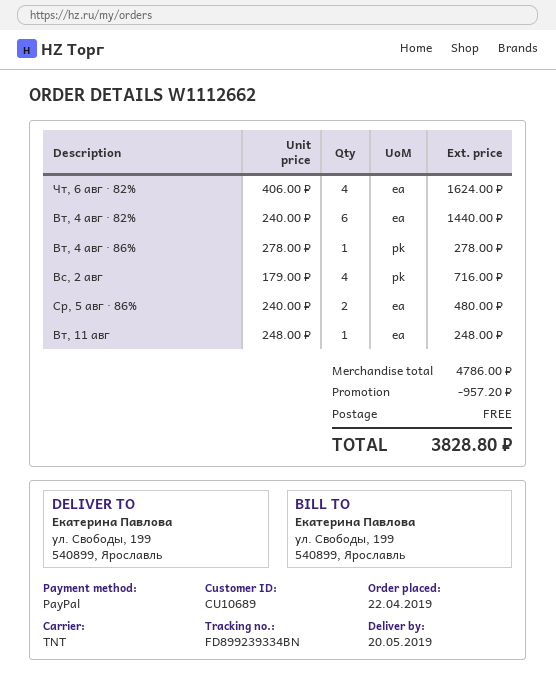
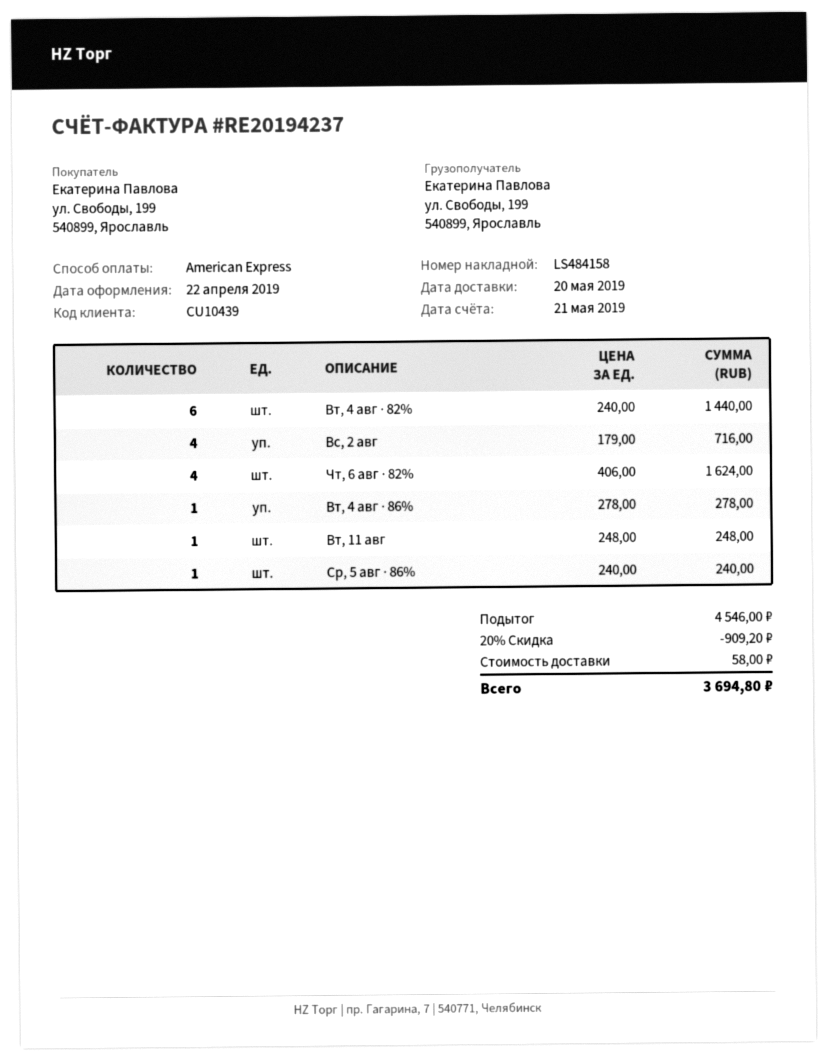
customer number: CU10689 -> CU10439
payment method: PayPal -> American Express
Ср, 5 авг · 86%: 2 x 240.00 = 480.00 -> 1 x 240.00 = 240.00
subtotal: 4786.00 -> 4546.00
discount: 957.20 -> 909.20
shipping: 0.00 -> 58.00
total: 3828.80 -> 3694.80

